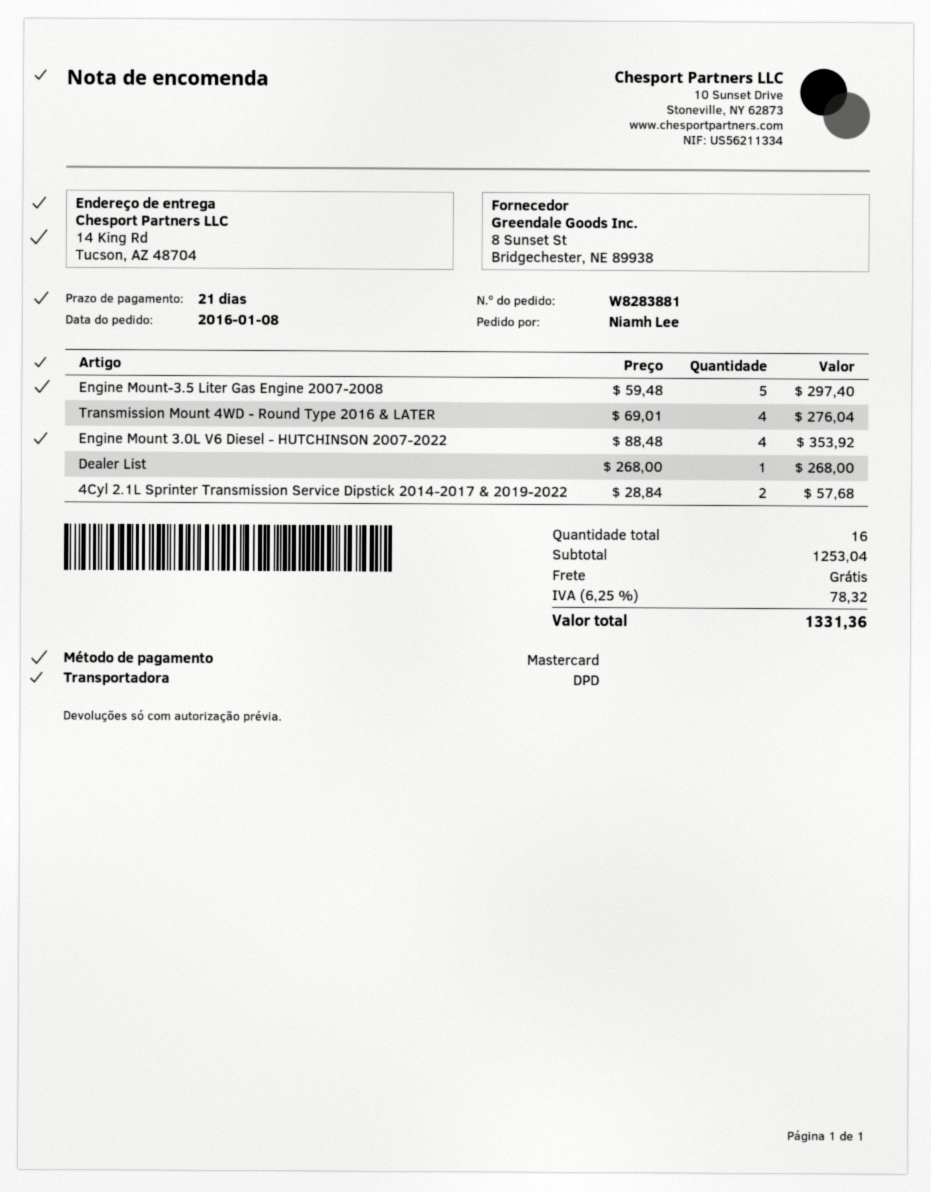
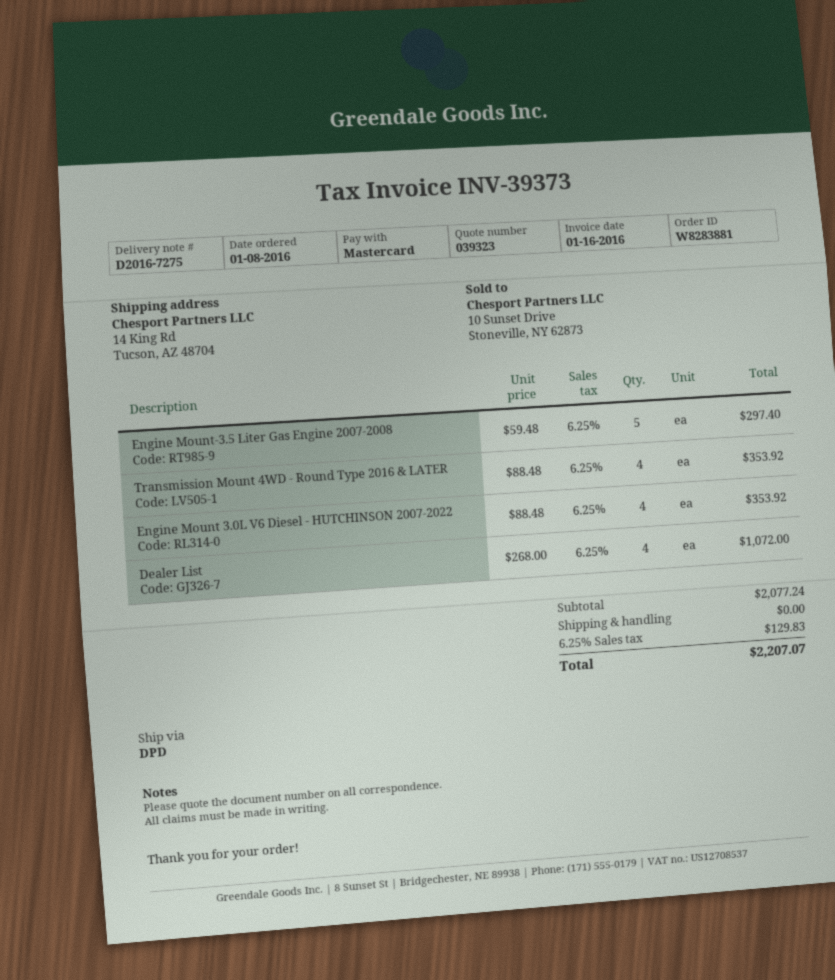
Transmission Mount 4WD - Round Type 2016 & LATER: 4 x 69.01 = 276.04 -> 4 x 88.48 = 353.92
Dealer List: 1 x 268.00 = 268.00 -> 4 x 268.00 = 1072.00
4Cyl 2.1L Sprinter Transmission Service Dipstick 2014-2017 & 2019-2022: 2 x 28.84 = 57.68 -> none
subtotal: 1253.04 -> 2077.24
tax: 6.25% = 78.32 -> 6.25% = 129.83
total: 1331.36 -> 2207.07

